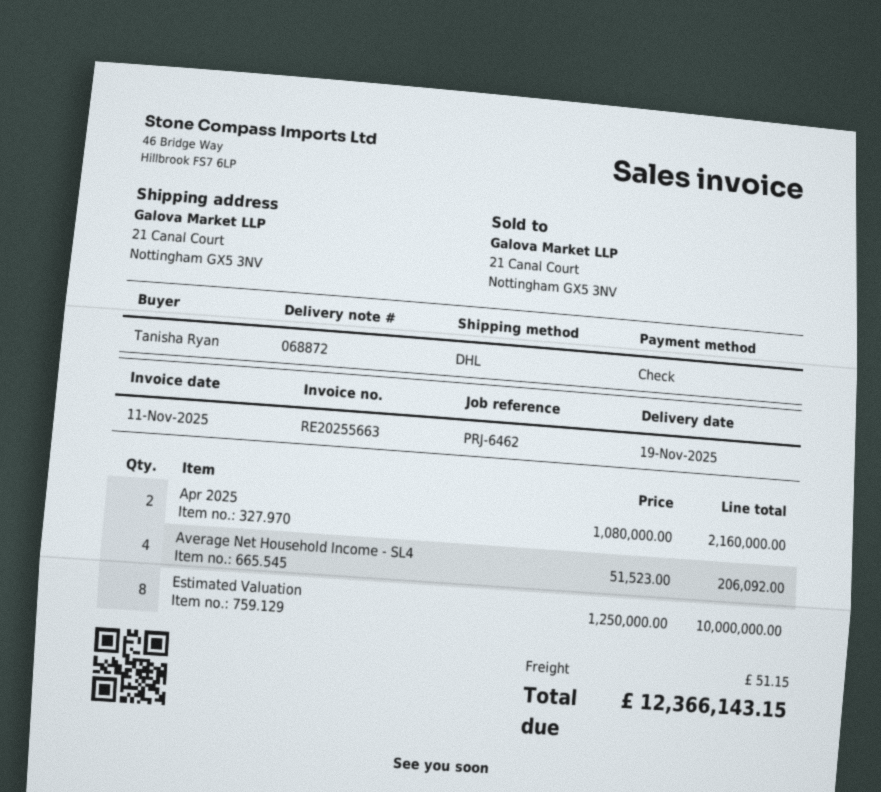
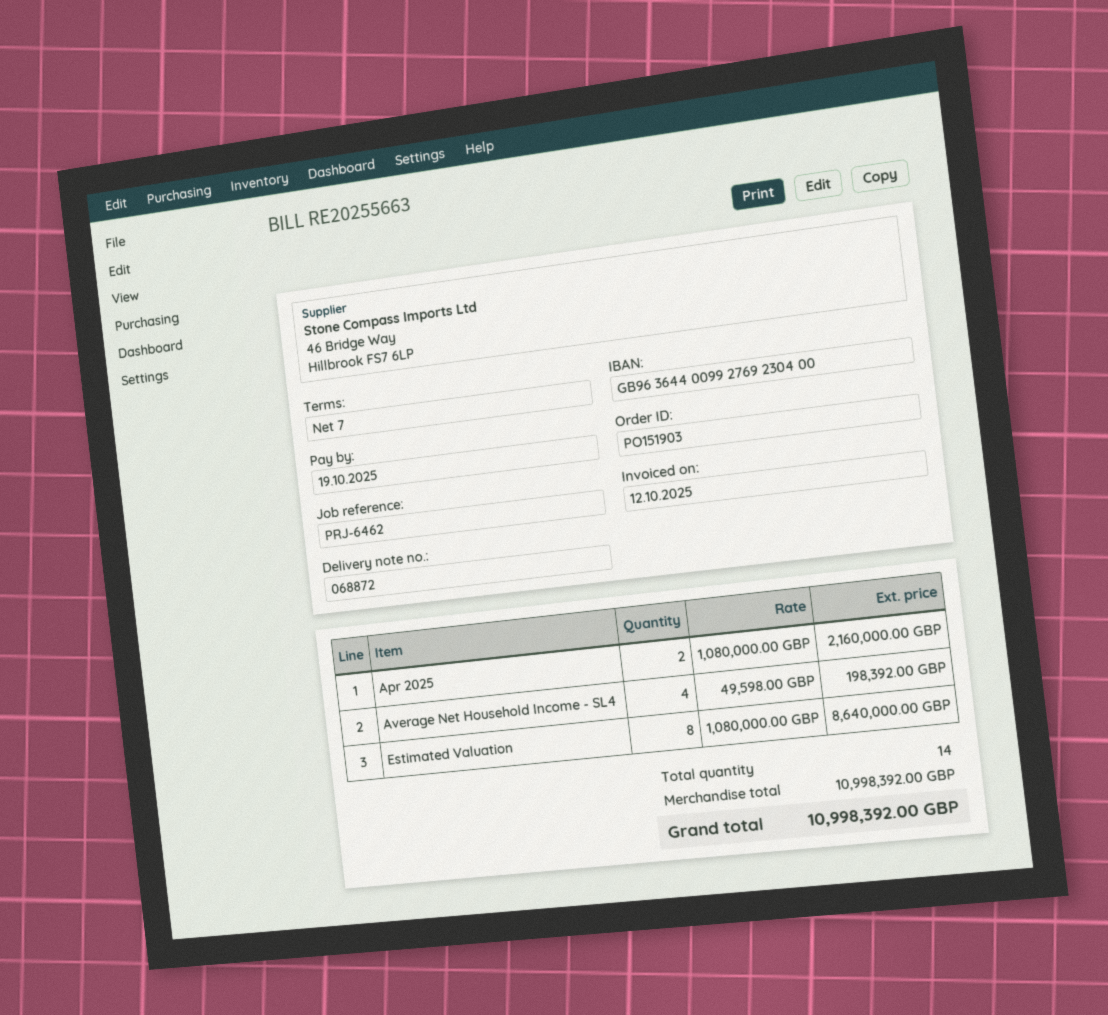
invoice date: 2025-11-11 -> 2025-10-12
Average Net Household Income - SL4: 4 x 51523.00 = 206092.00 -> 4 x 49598.00 = 198392.00
Estimated Valuation: 8 x 1250000.00 = 10000000.00 -> 8 x 1080000.00 = 8640000.00
shipping: 51.15 -> none
total: 12366143.15 -> 10998392.00

